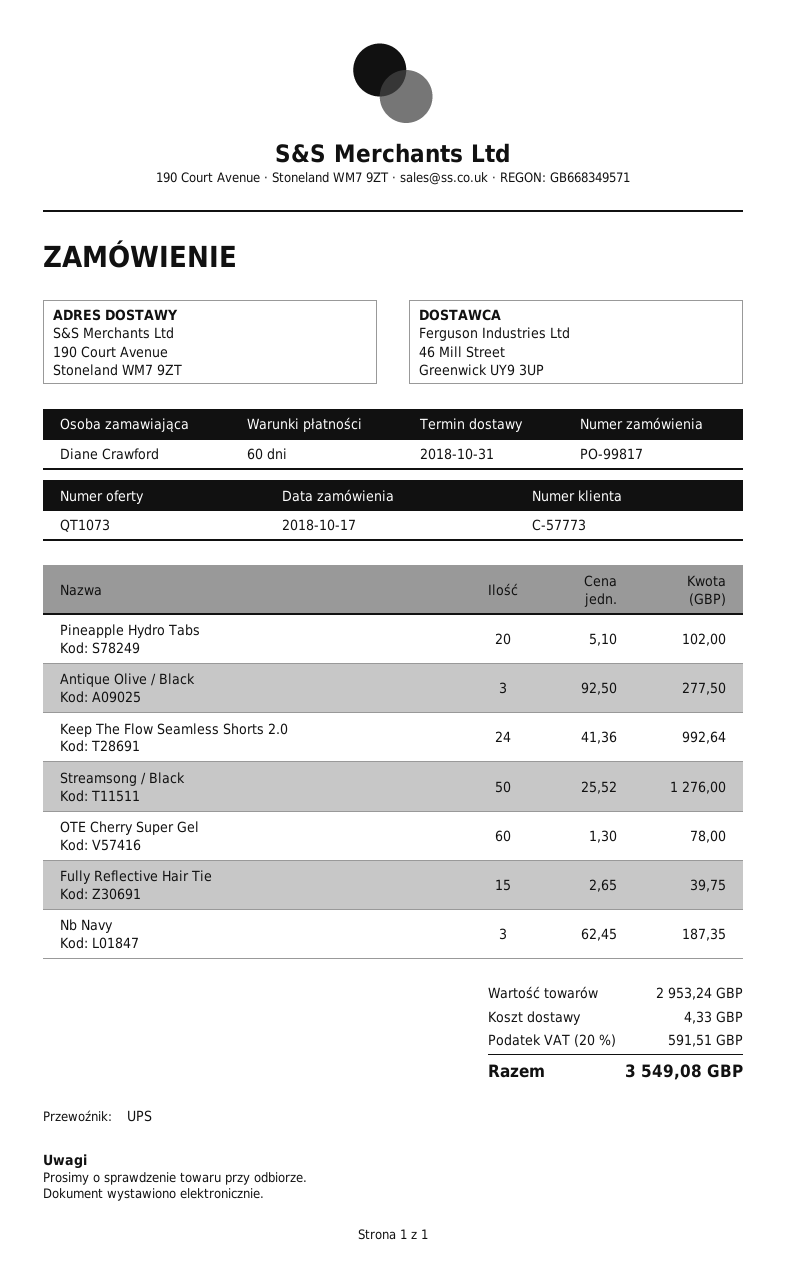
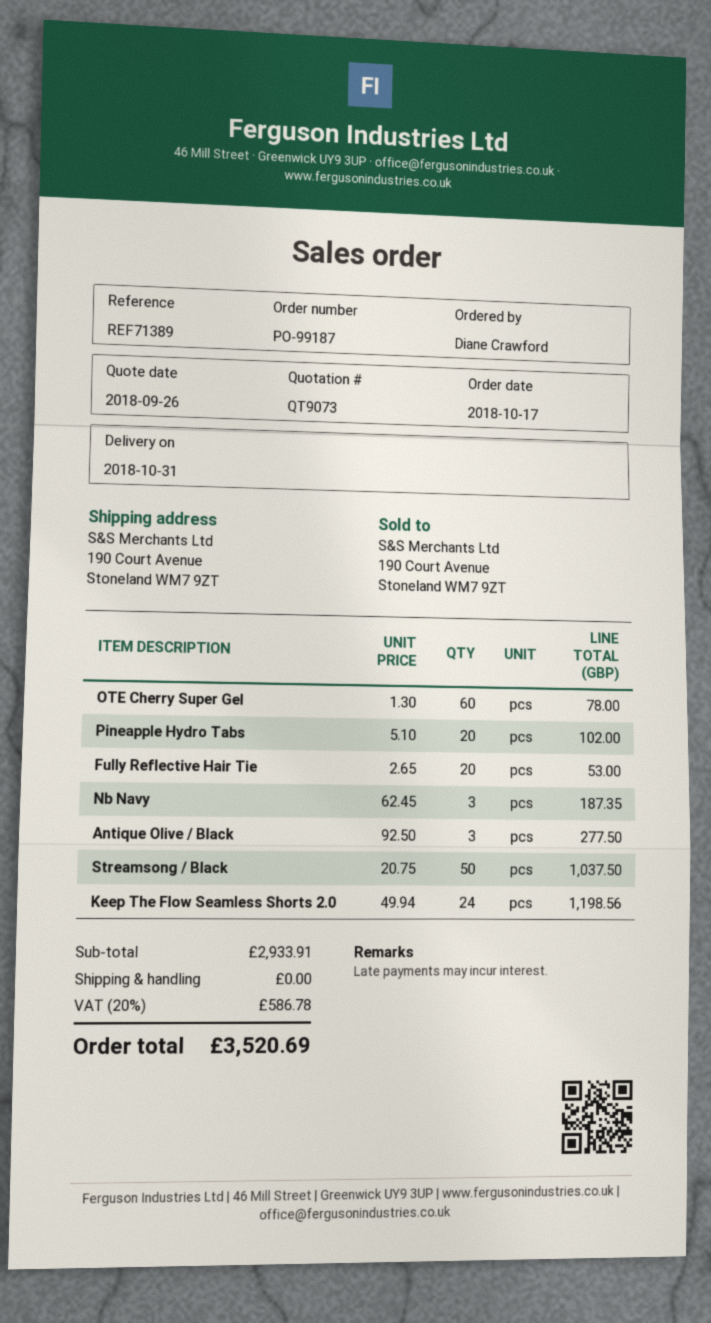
quote number: QT1073 -> QT9073
order number: PO-99817 -> PO-99187
Keep The Flow Seamless Shorts 2.0: 24 x 41.36 = 992.64 -> 24 x 49.94 = 1198.56
Streamsong / Black: 50 x 25.52 = 1276.00 -> 50 x 20.75 = 1037.50
Fully Reflective Hair Tie: 15 x 2.65 = 39.75 -> 20 x 2.65 = 53.00
subtotal: 2953.24 -> 2933.91
shipping: 4.33 -> 0.00
tax: 20% = 591.51 -> 20% = 586.78
total: 3549.08 -> 3520.69

